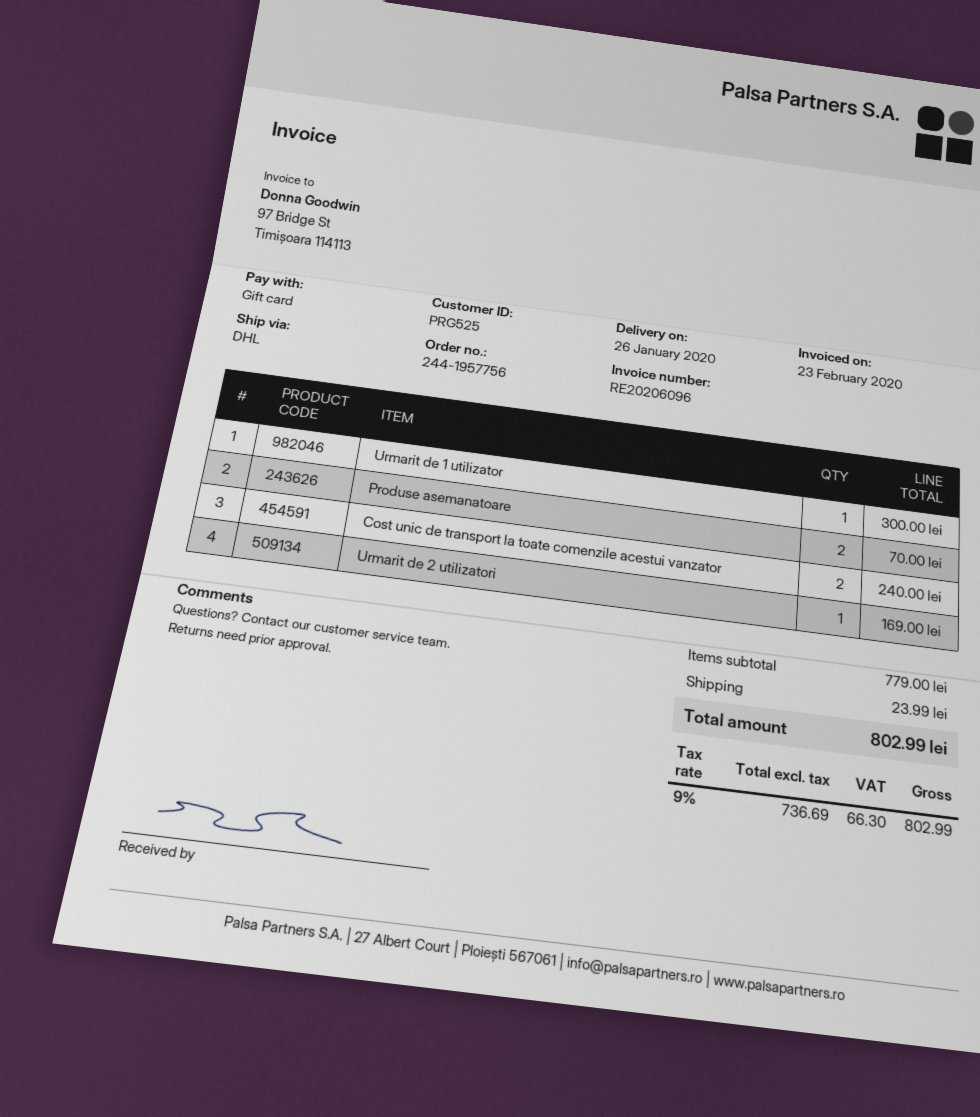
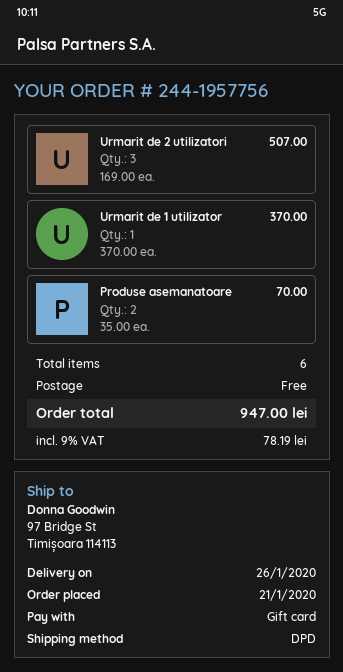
shipping method: DHL -> DPD
Urmarit de 1 utilizator: 1 for 300.00 -> 1 for 370.00
Cost unic de transport la toate comenzile acestui vanzator: 2 for 240.00 -> none
Urmarit de 2 utilizatori: 1 for 169.00 -> 3 for 507.00
shipping: 23.99 -> 0.00
tax: 9% = 66.30 -> 9% = 78.19
total: 802.99 -> 947.00

